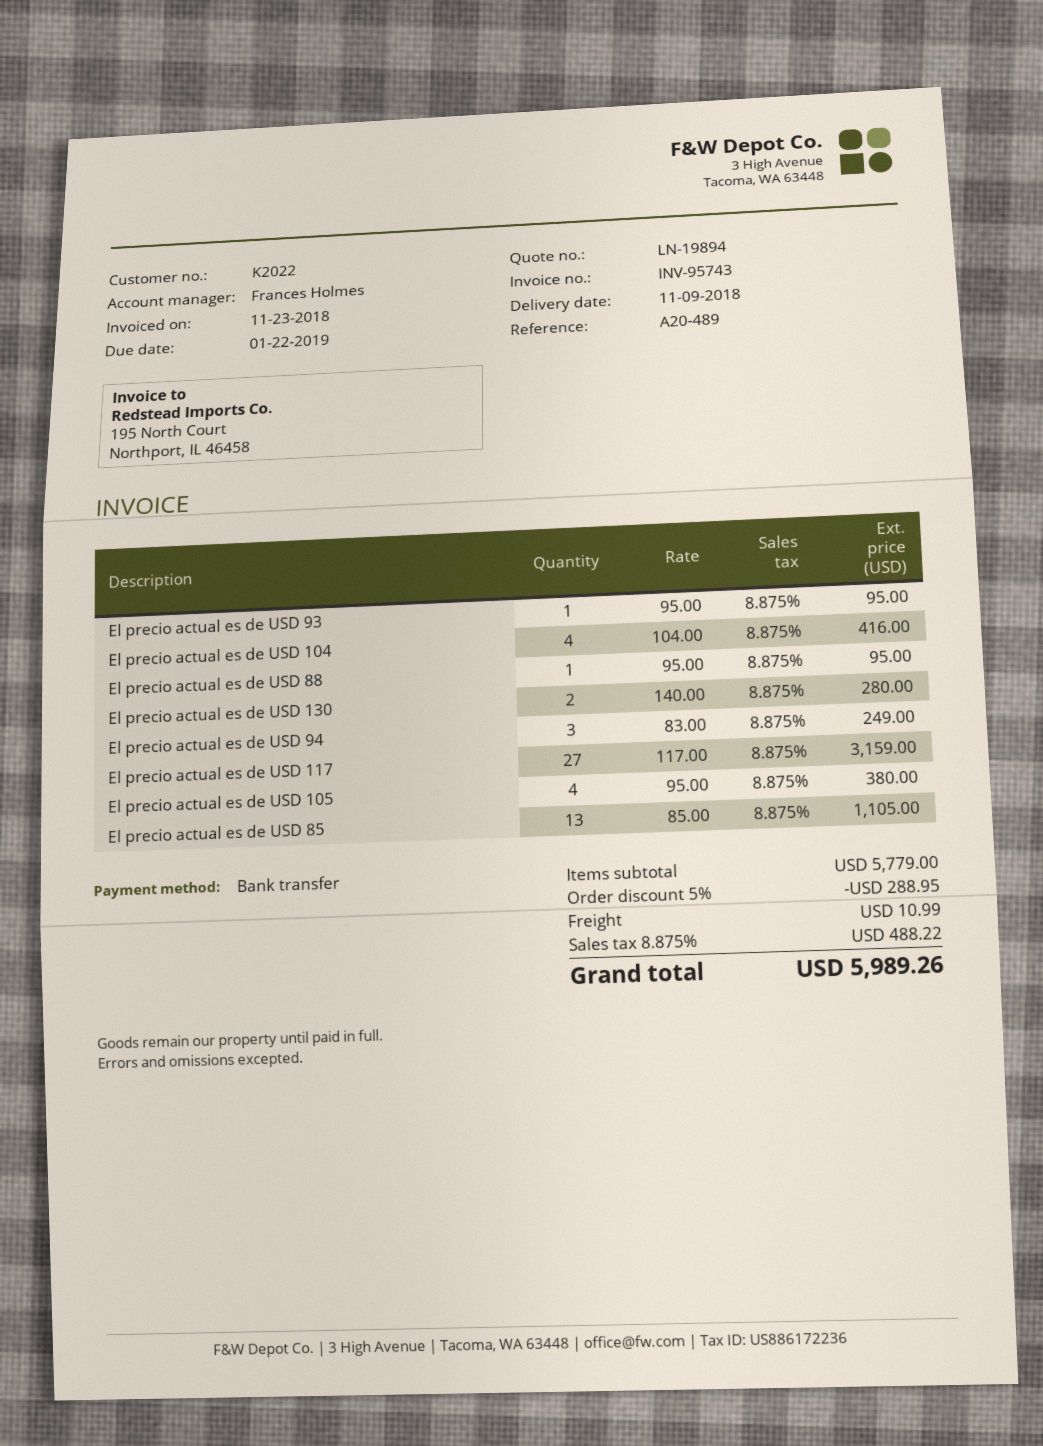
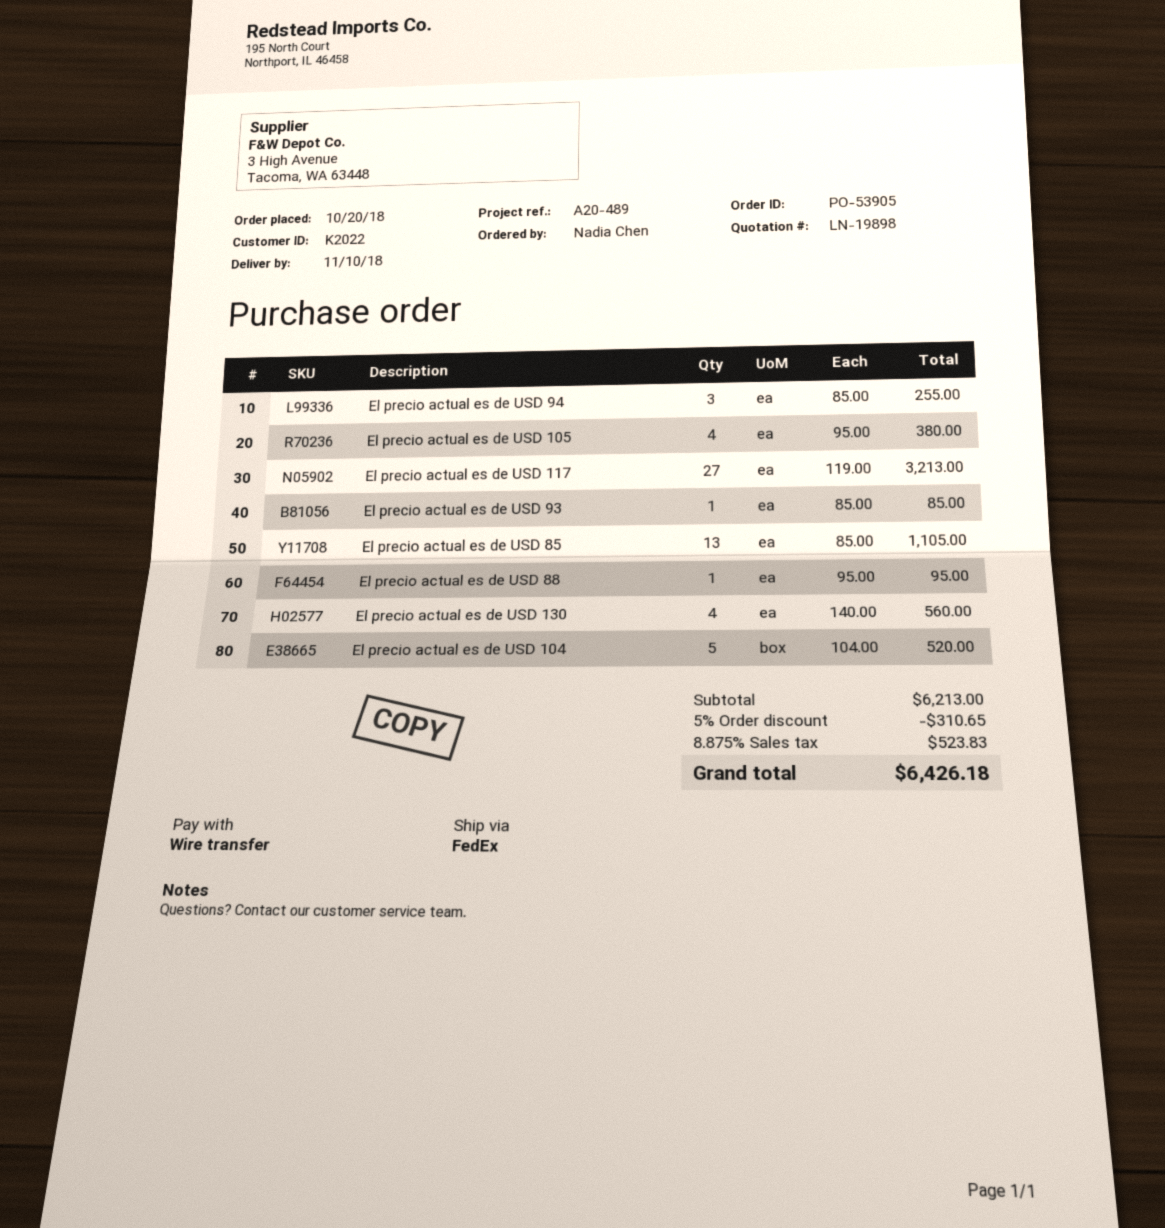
quote number: LN-19894 -> LN-19898
delivery date: 2018-11-09 -> 2018-11-10
El precio actual es de USD 93: 1 x 95.00 = 95.00 -> 1 x 85.00 = 85.00
El precio actual es de USD 104: 4 x 104.00 = 416.00 -> 5 x 104.00 = 520.00
El precio actual es de USD 130: 2 x 140.00 = 280.00 -> 4 x 140.00 = 560.00
El precio actual es de USD 94: 3 x 83.00 = 249.00 -> 3 x 85.00 = 255.00
El precio actual es de USD 117: 27 x 117.00 = 3159.00 -> 27 x 119.00 = 3213.00
subtotal: 5779.00 -> 6213.00
discount: 5% = 288.95 -> 5% = 310.65
shipping: 10.99 -> none
tax: 8.875% = 488.22 -> 8.875% = 523.83
total: 5989.26 -> 6426.18

